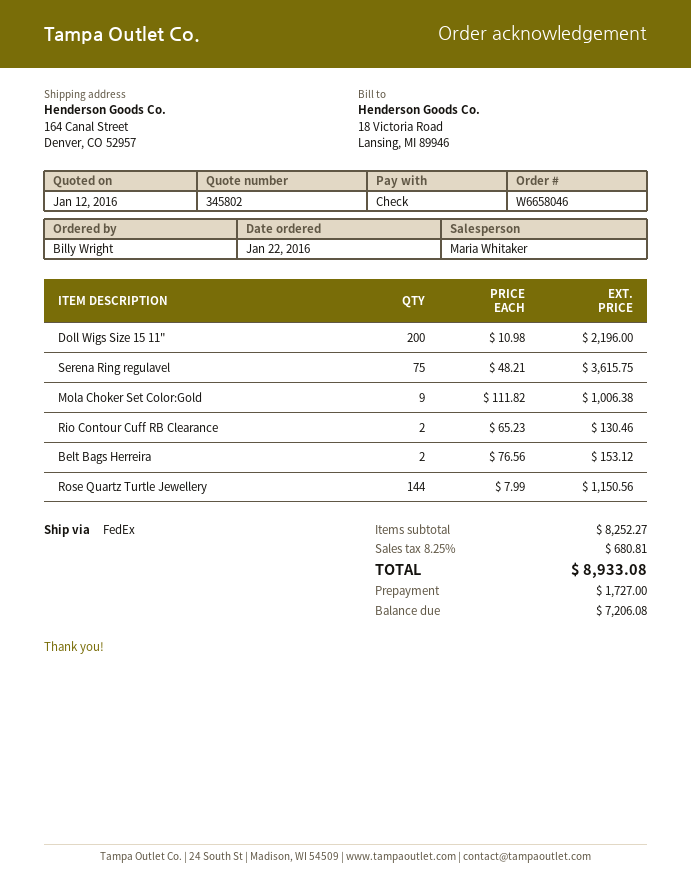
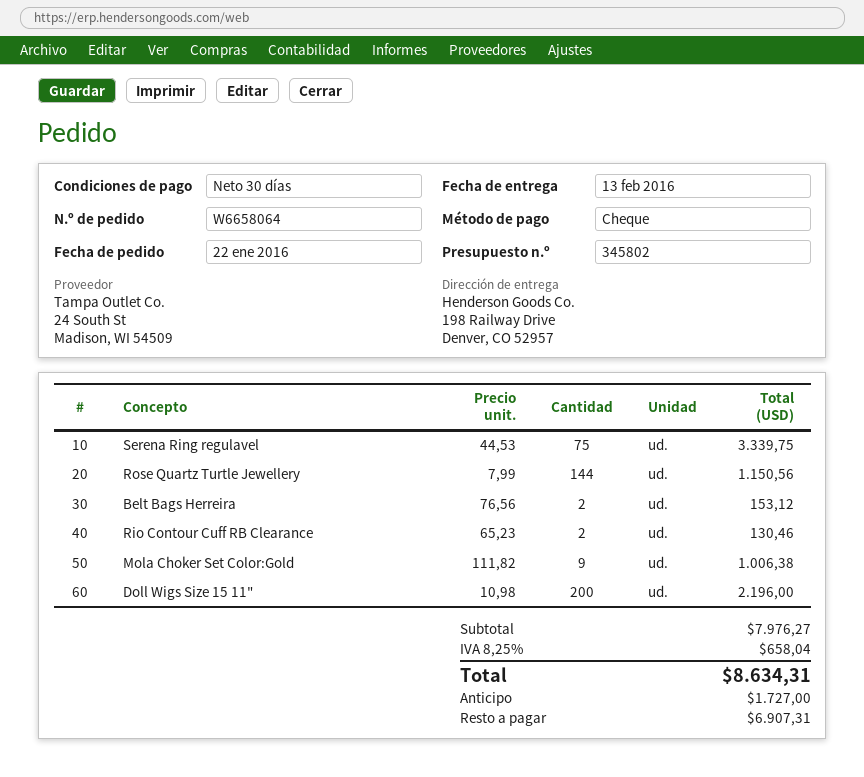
order number: W6658046 -> W6658064
ship to: 164 Canal Street, Denver, CO 52957 -> 198 Railway Drive, Denver, CO 52957
Serena Ring regulavel: 75 x 48.21 = 3615.75 -> 75 x 44.53 = 3339.75
subtotal: 8252.27 -> 7976.27
tax: 8.25% = 680.81 -> 8.25% = 658.04
total: 8933.08 -> 8634.31
balance: 7206.08 -> 6907.31

